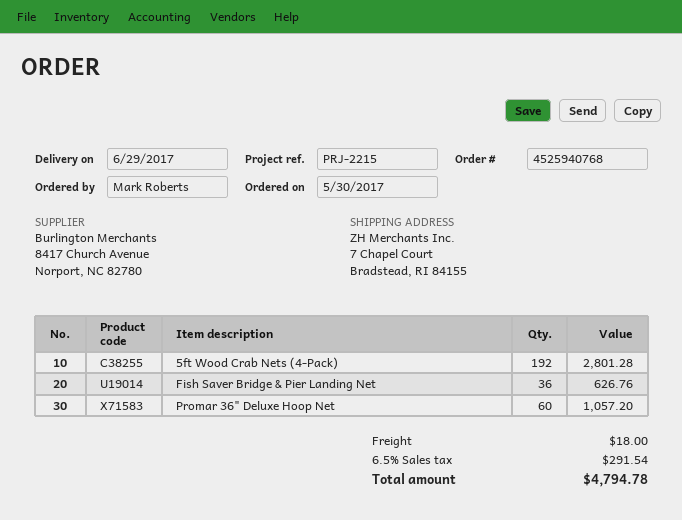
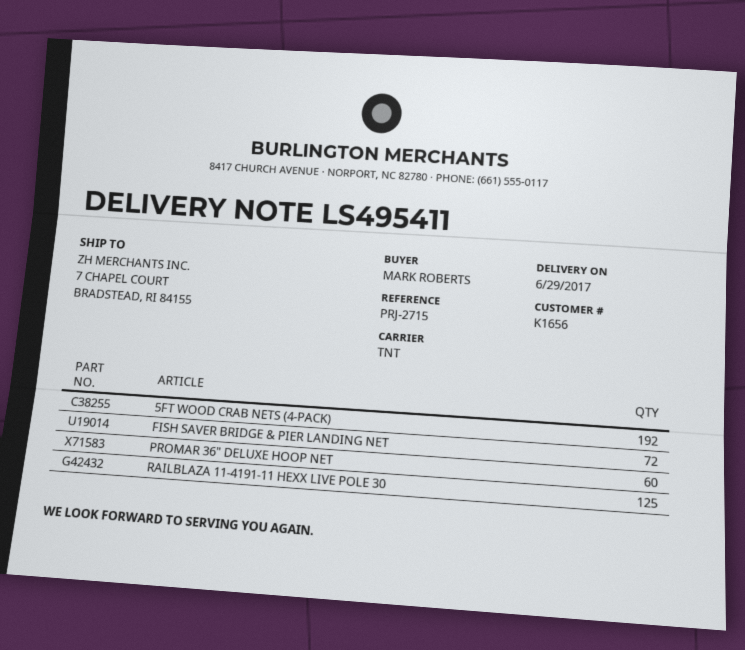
reference: PRJ-2215 -> PRJ-2715
Fish Saver Bridge & Pier Landing Net: 36 -> 72
RAILBLAZA 11-4191-11 HEXX LIVE POLE 30: none -> 125

